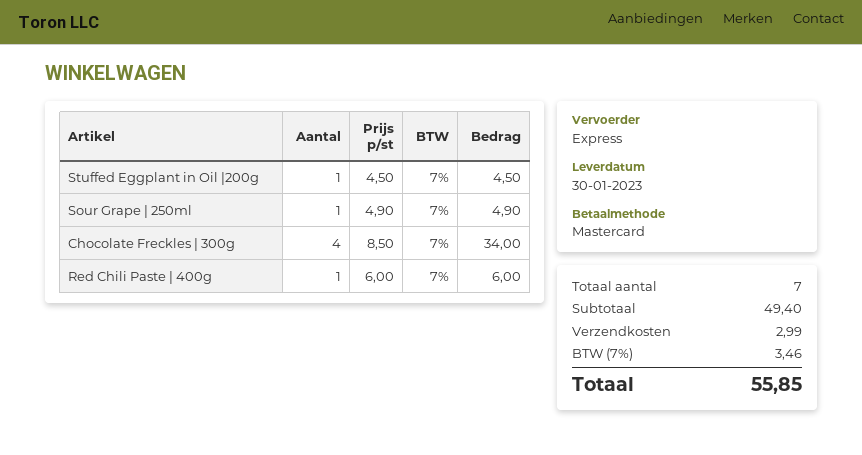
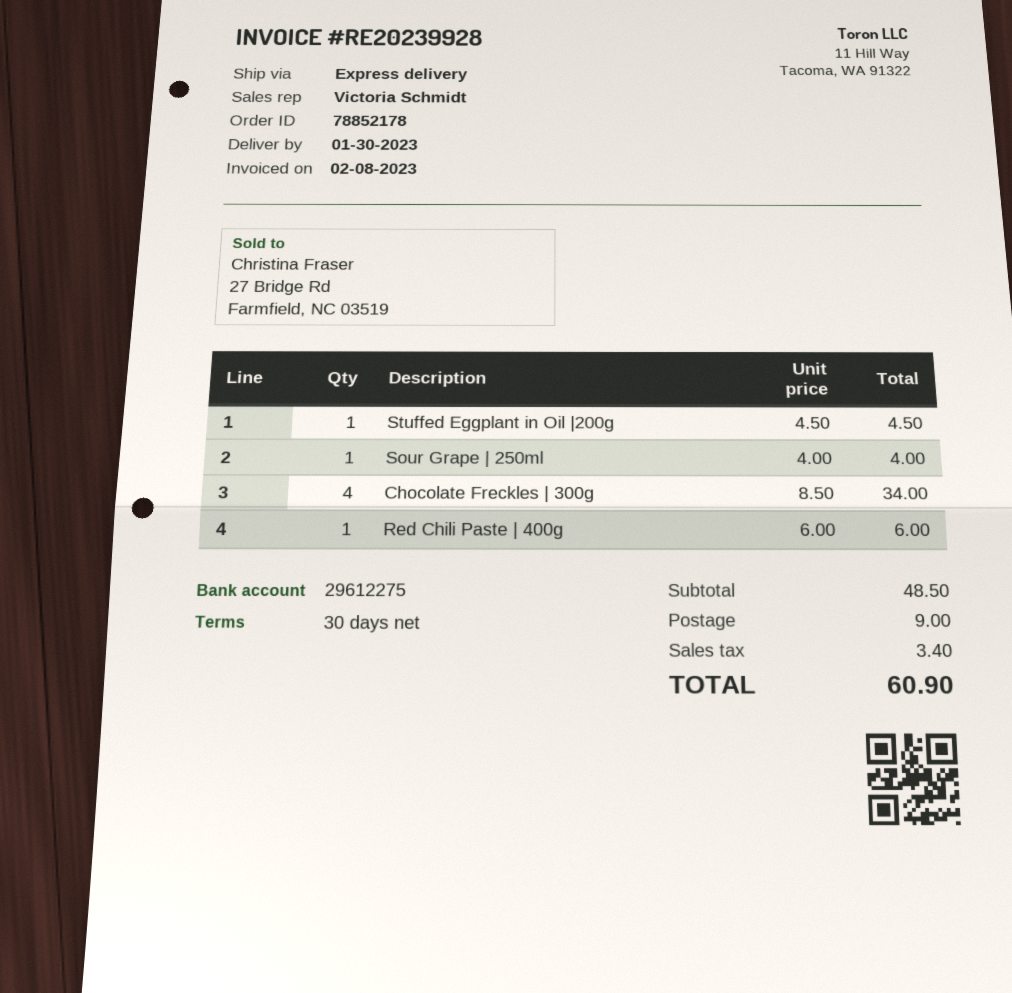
Sour Grape | 250ml: 1 x 4.90 = 4.90 -> 1 x 4.00 = 4.00
subtotal: 49.40 -> 48.50
shipping: 2.99 -> 9.00
tax: 3.46 -> 3.40
total: 55.85 -> 60.90

